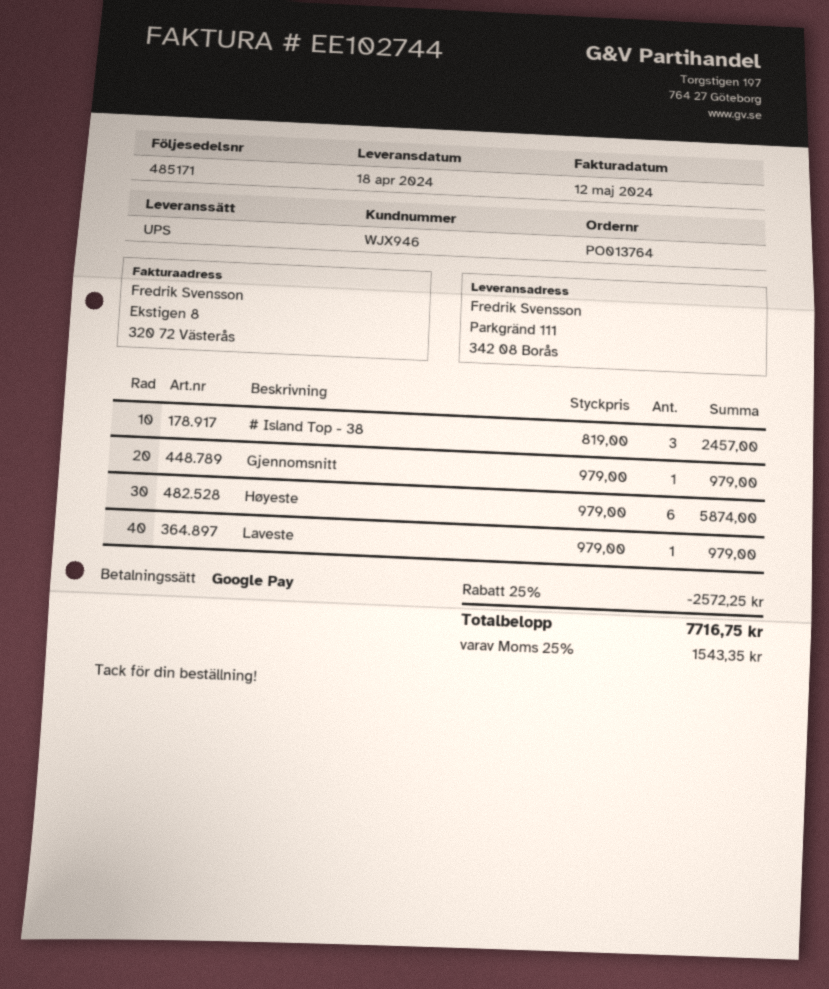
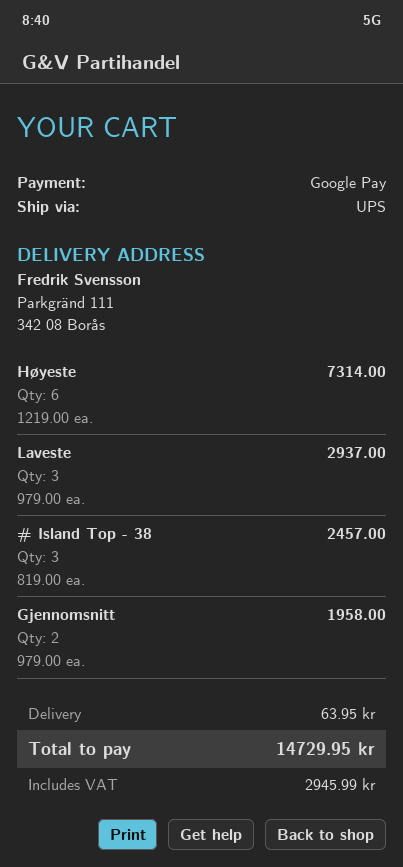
Gjennomsnitt: 1 x 979.00 = 979.00 -> 2 x 979.00 = 1958.00
Høyeste: 6 x 979.00 = 5874.00 -> 6 x 1219.00 = 7314.00
Laveste: 1 x 979.00 = 979.00 -> 3 x 979.00 = 2937.00
discount: 25% = 2572.25 -> none
shipping: none -> 63.95
tax: 1543.35 -> 2945.99
total: 7716.75 -> 14729.95

